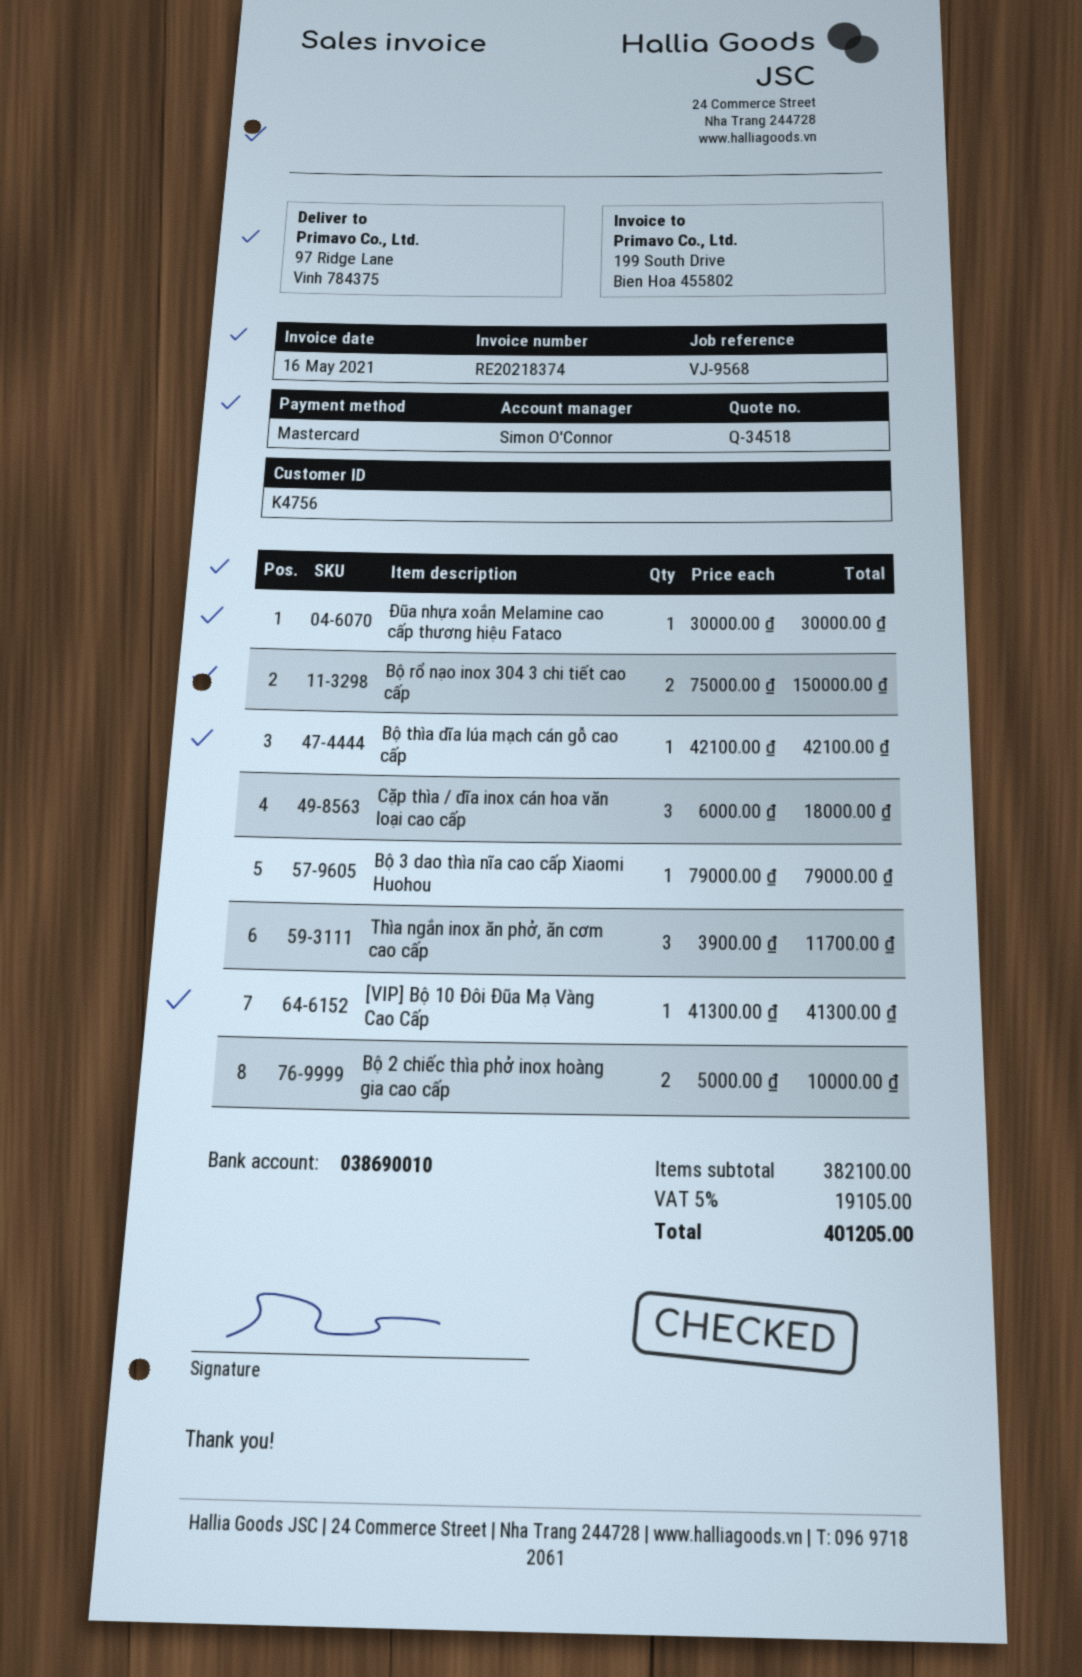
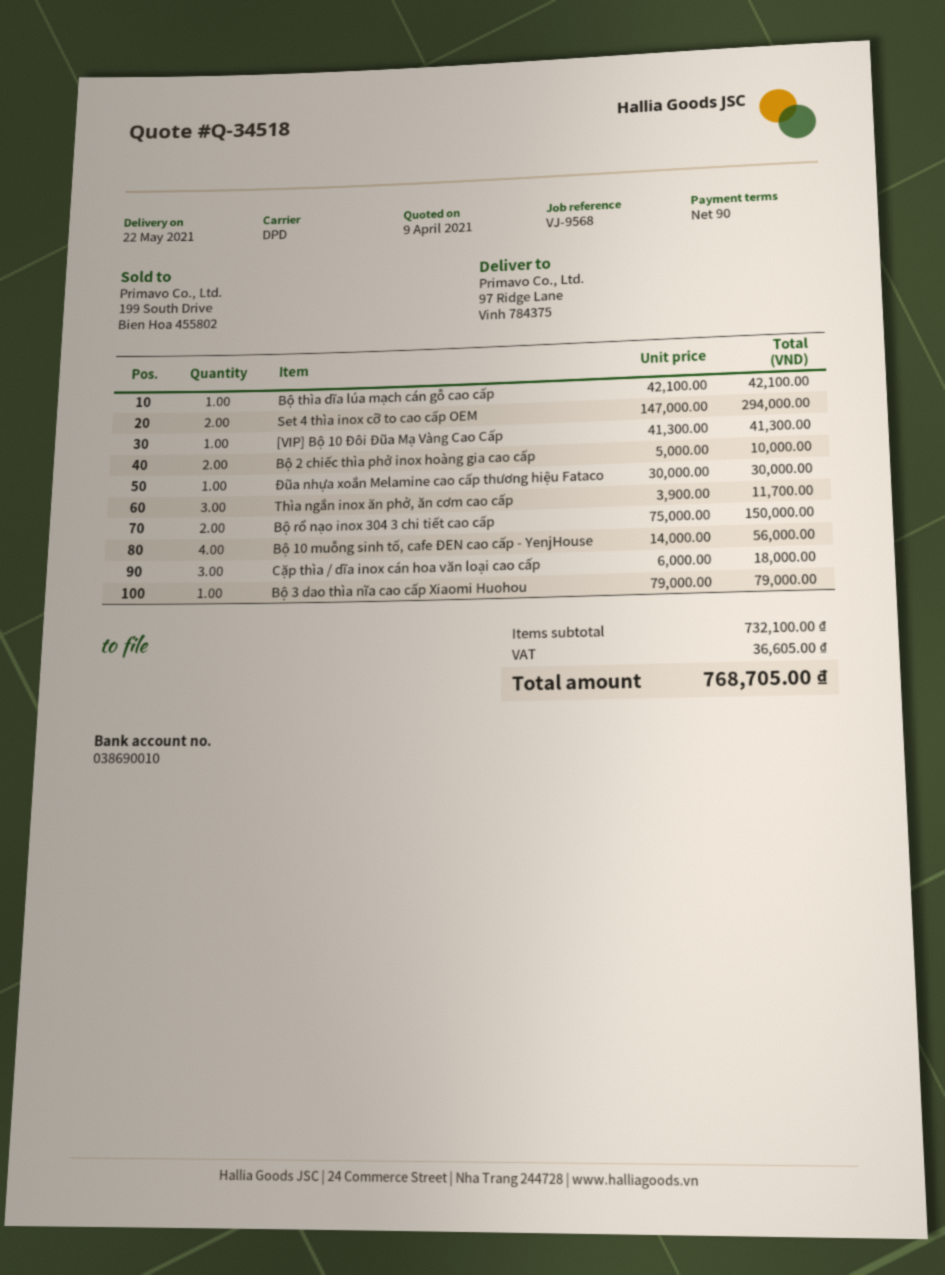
Set 4 thìa inox cỡ to cao cấp OEM: none -> 2 x 147000.00 = 294000.00
Bộ 10 muỗng sinh tố, cafe ĐEN cao cấp - YenjHouse: none -> 4 x 14000.00 = 56000.00
subtotal: 382100.00 -> 732100.00
tax: 19105.00 -> 36605.00
total: 401205.00 -> 768705.00

